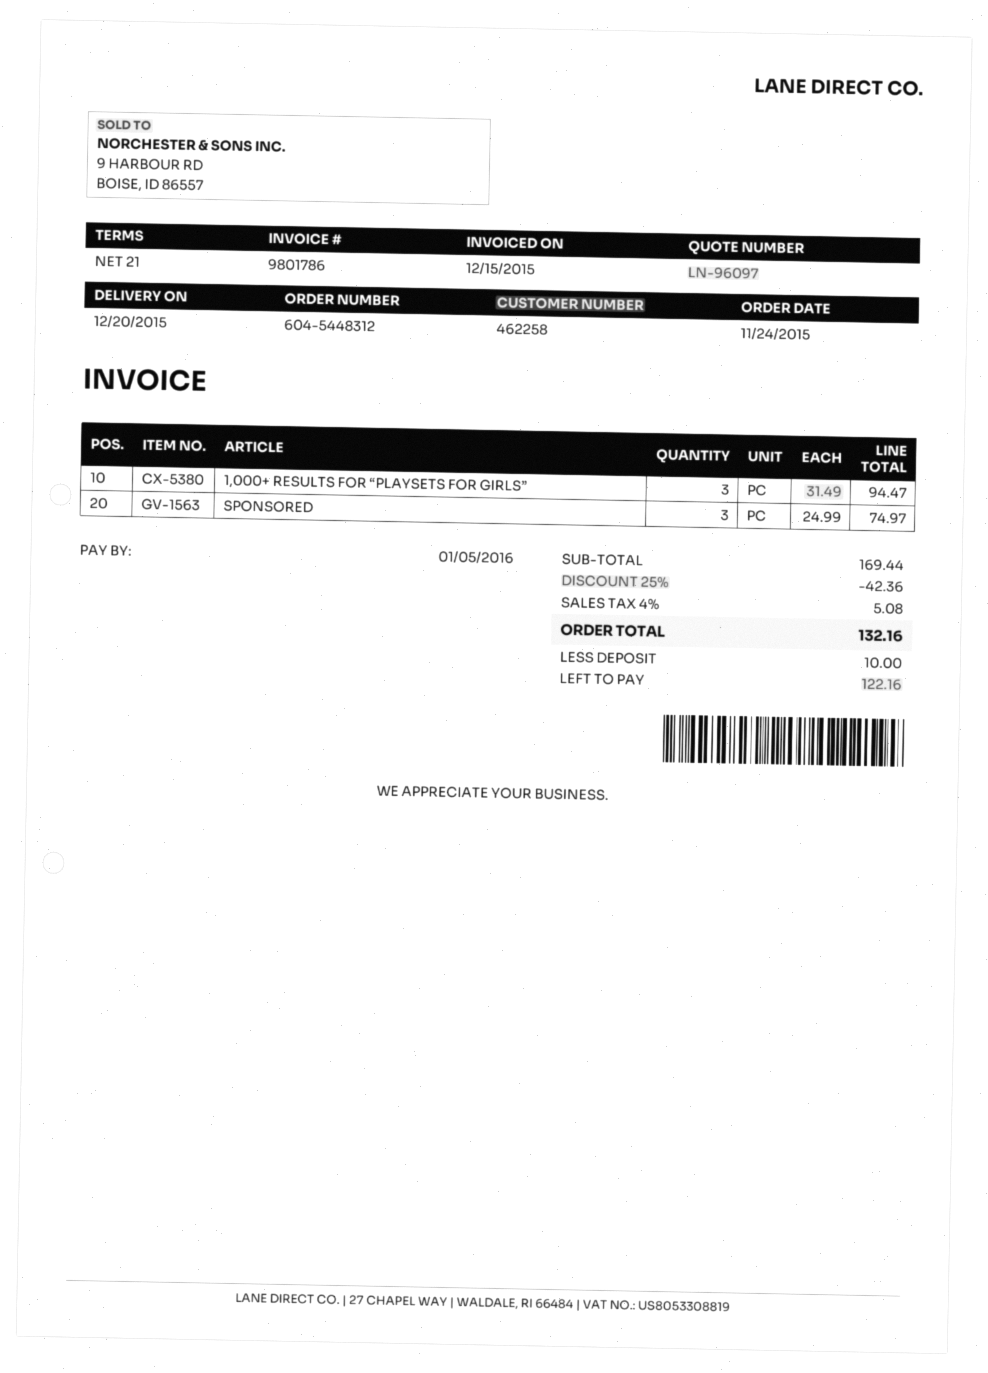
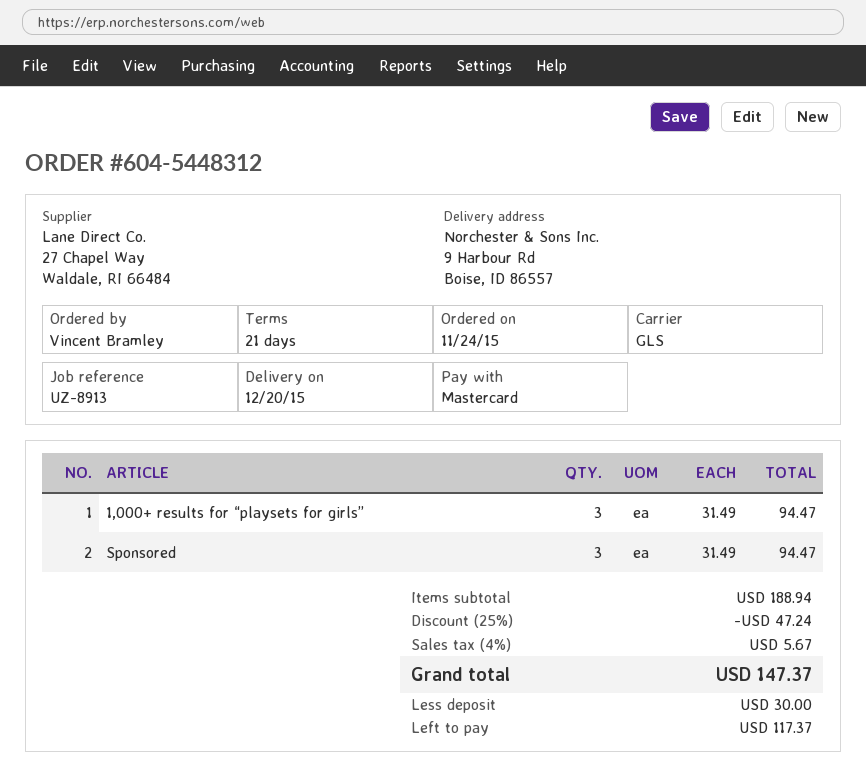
SPONSORED: 3 x 24.99 = 74.97 -> 3 x 31.49 = 94.47
subtotal: 169.44 -> 188.94
discount: 25% = 42.36 -> 25% = 47.24
tax: 4% = 5.08 -> 4% = 5.67
total: 132.16 -> 147.37
deposit: 10.00 -> 30.00
balance: 122.16 -> 117.37

